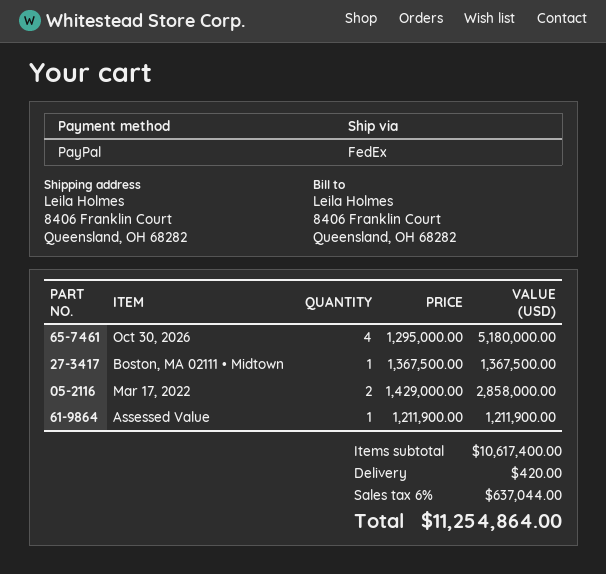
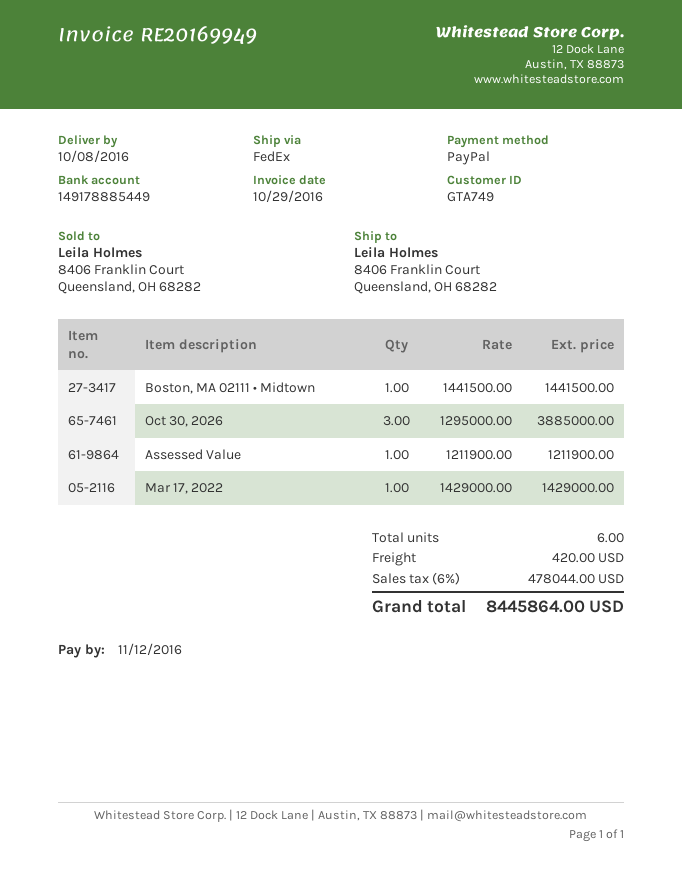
Oct 30, 2026: 4 x 1295000.00 = 5180000.00 -> 3 x 1295000.00 = 3885000.00
Boston, MA 02111 • Midtown: 1 x 1367500.00 = 1367500.00 -> 1 x 1441500.00 = 1441500.00
Mar 17, 2022: 2 x 1429000.00 = 2858000.00 -> 1 x 1429000.00 = 1429000.00
tax: 6% = 637044.00 -> 6% = 478044.00
total: 11254864.00 -> 8445864.00

